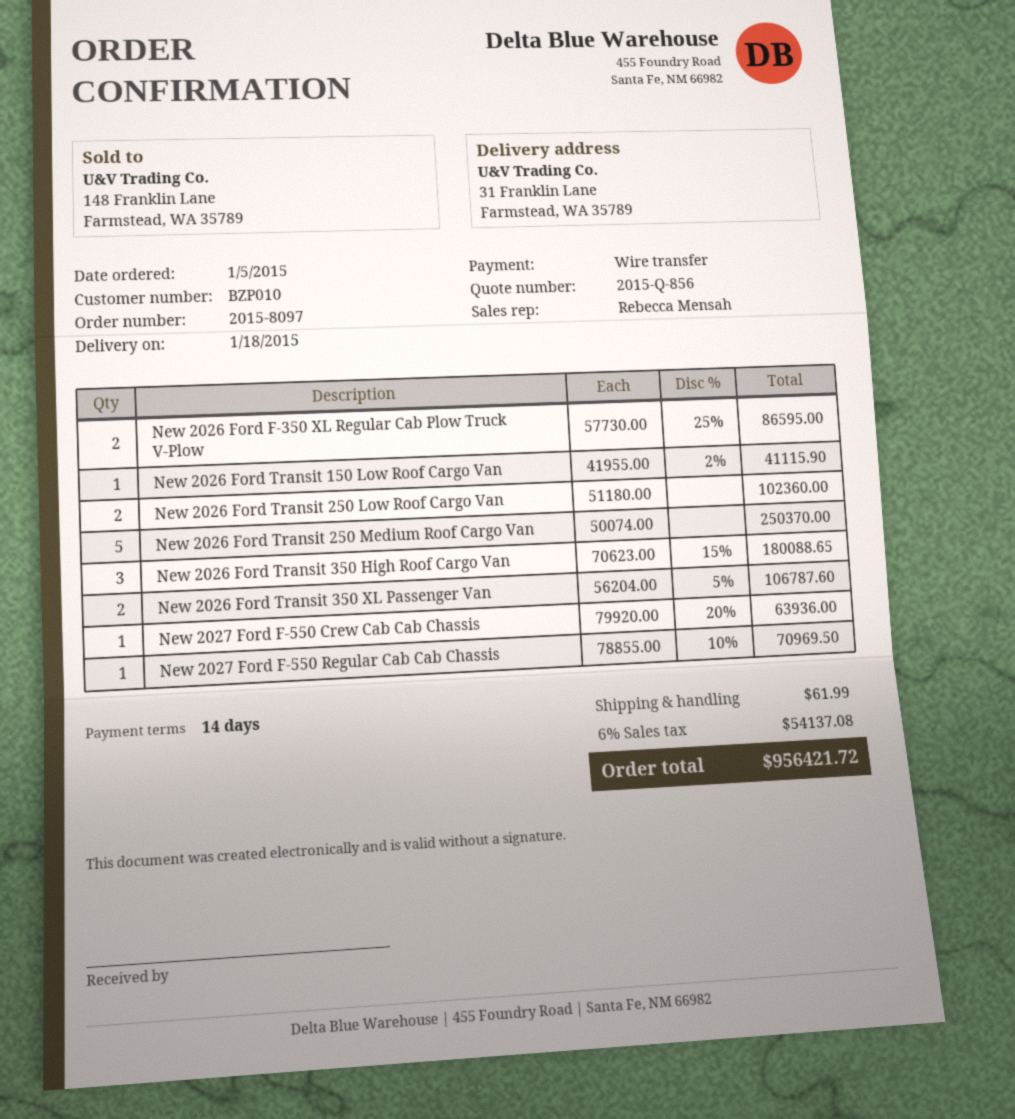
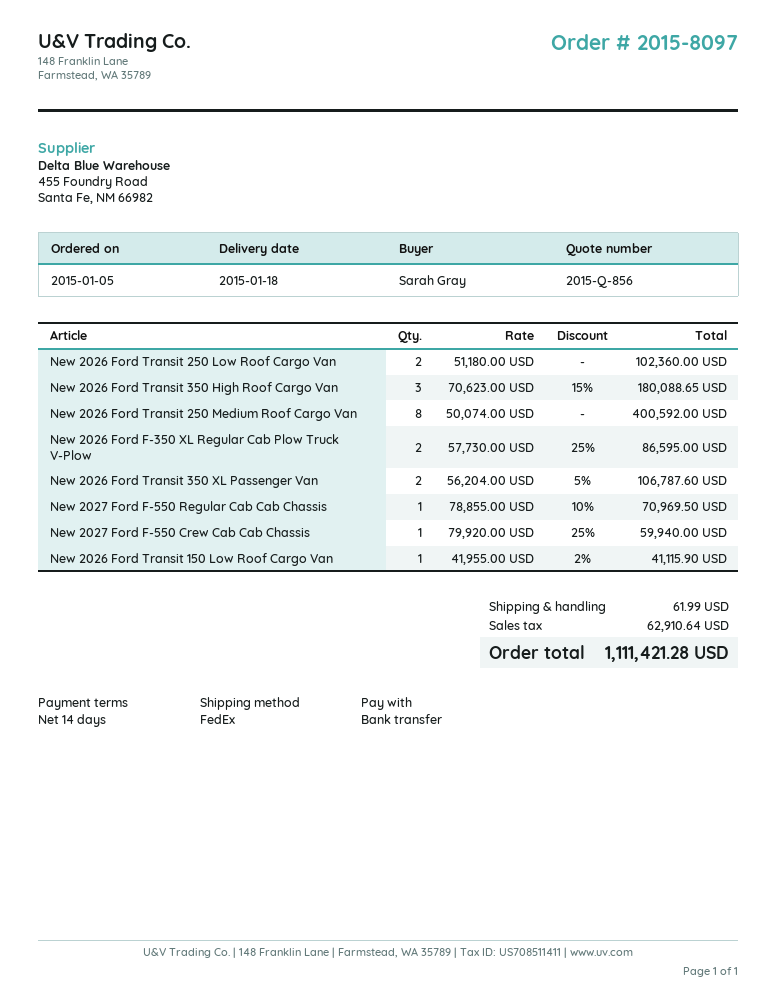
New 2026 Ford Transit 250 Medium Roof Cargo Van: 5 x 50074.00 = 250370.00 -> 8 x 50074.00 = 400592.00
New 2027 Ford F-550 Crew Cab Cab Chassis: 1 x 79920.00 - 20% = 63936.00 -> 1 x 79920.00 - 25% = 59940.00
tax: 54137.08 -> 62910.64
total: 956421.72 -> 1111421.28

